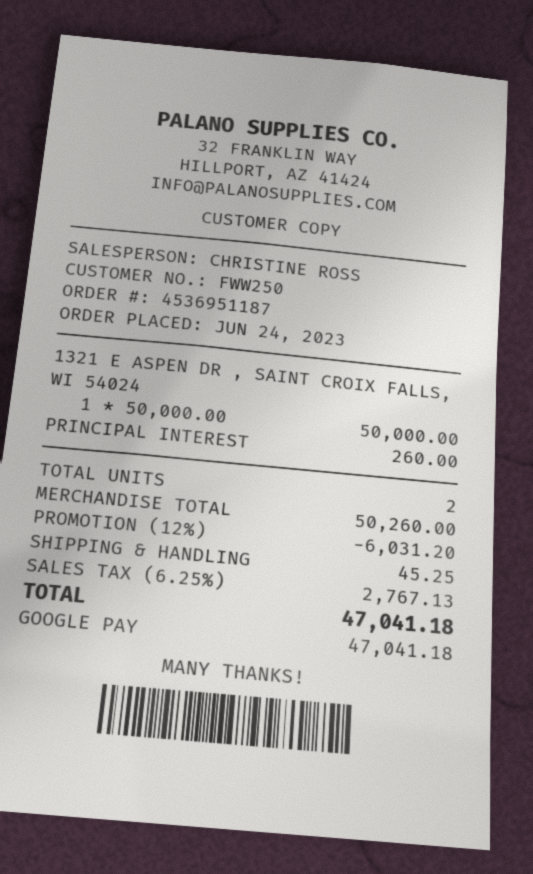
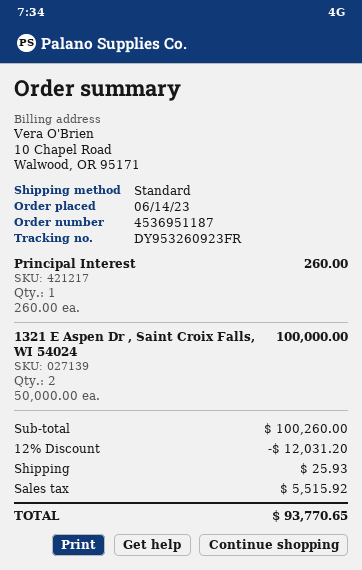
order date: 2023-06-24 -> 2023-06-14
1321 E ASPEN DR , SAINT CROIX FALLS, WI 54024: 1 x 50000.00 = 50000.00 -> 2 x 50000.00 = 100000.00
subtotal: 50260.00 -> 100260.00
discount: 12% = 6031.20 -> 12% = 12031.20
shipping: 45.25 -> 25.93
tax: 2767.13 -> 5515.92
total: 47041.18 -> 93770.65

